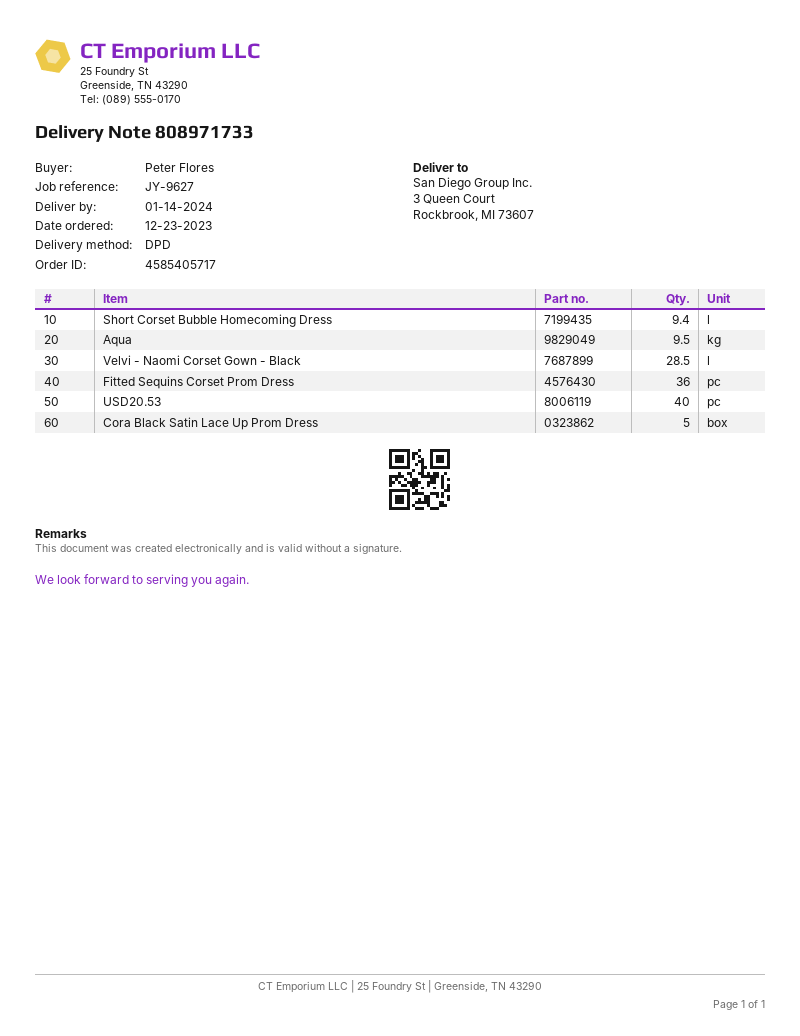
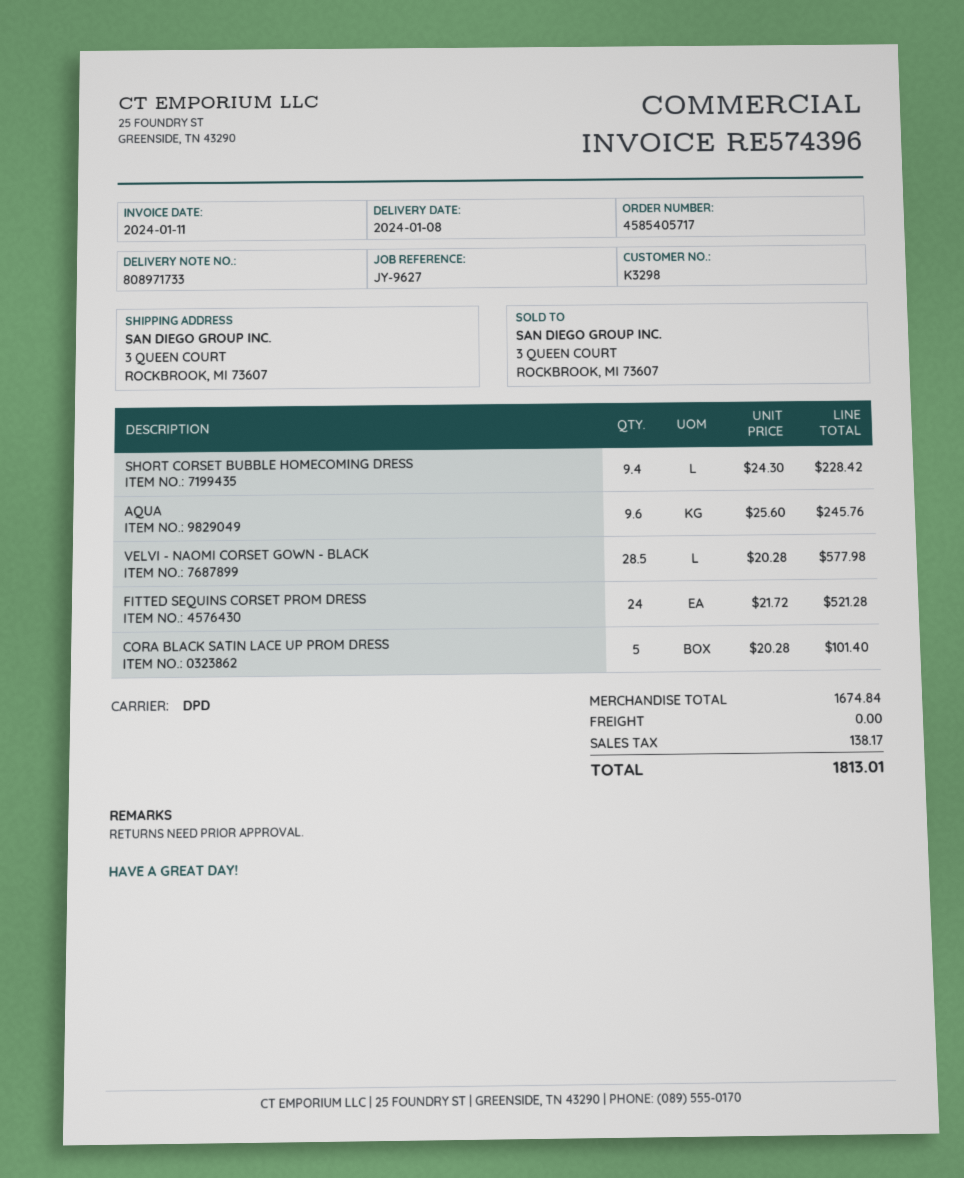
delivery date: 2024-01-14 -> 2024-01-08
Aqua: 9.5 -> 9.6
Fitted Sequins Corset Prom Dress: 36 -> 24
USD20.53: 40 -> none

